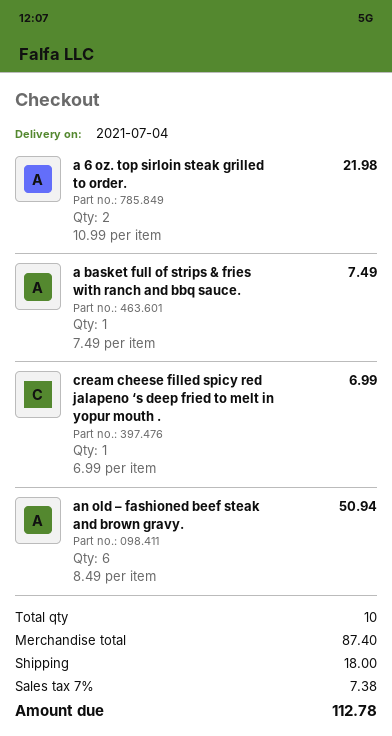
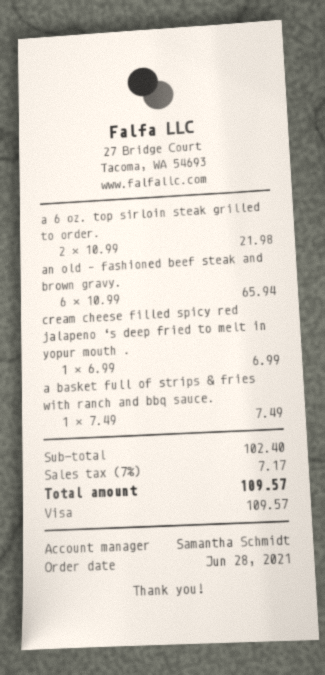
an old – fashioned beef steak and brown gravy.: 6 x 8.49 = 50.94 -> 6 x 10.99 = 65.94
subtotal: 87.40 -> 102.40
shipping: 18.00 -> none
tax: 7% = 7.38 -> 7% = 7.17
total: 112.78 -> 109.57

